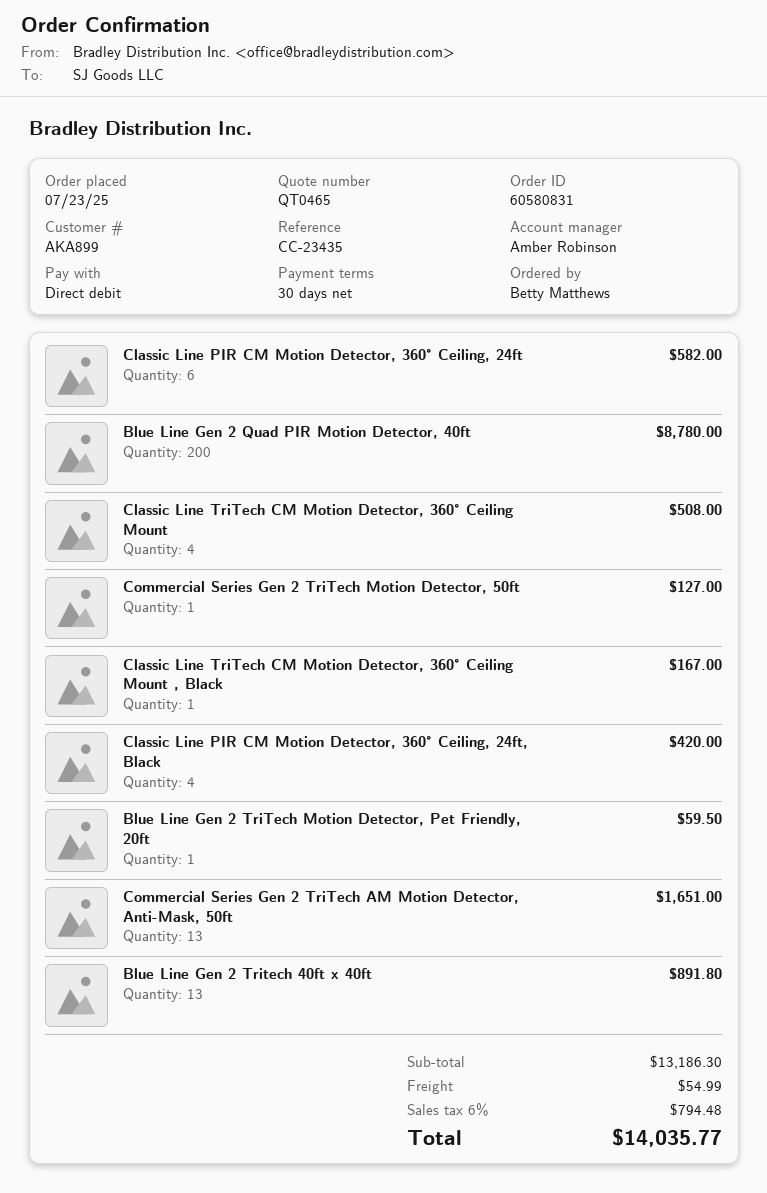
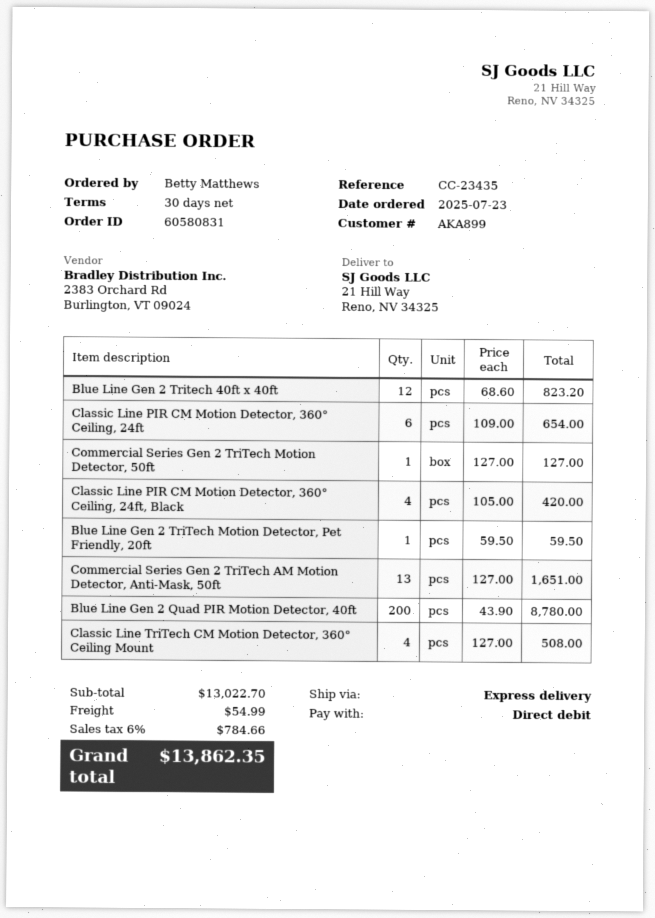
Classic Line PIR CM Motion Detector, 360° Ceiling, 24ft: 6 for 582.00 -> 6 for 654.00
Classic Line TriTech CM Motion Detector, 360° Ceiling Mount , Black: 1 for 167.00 -> none
Blue Line Gen 2 Tritech 40ft x 40ft: 13 for 891.80 -> 12 for 823.20
subtotal: 13186.30 -> 13022.70
tax: 6% = 794.48 -> 6% = 784.66
total: 14035.77 -> 13862.35

